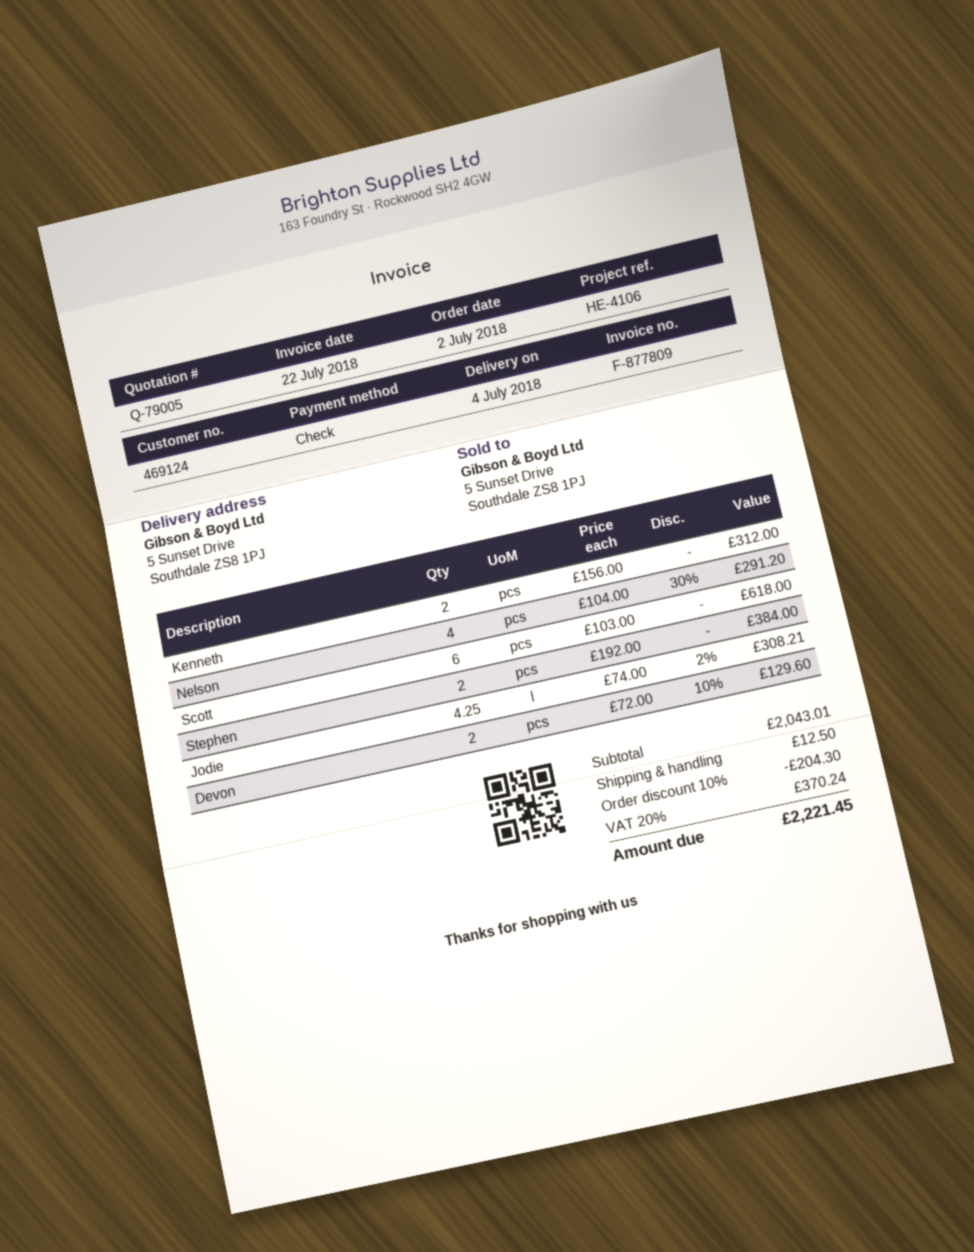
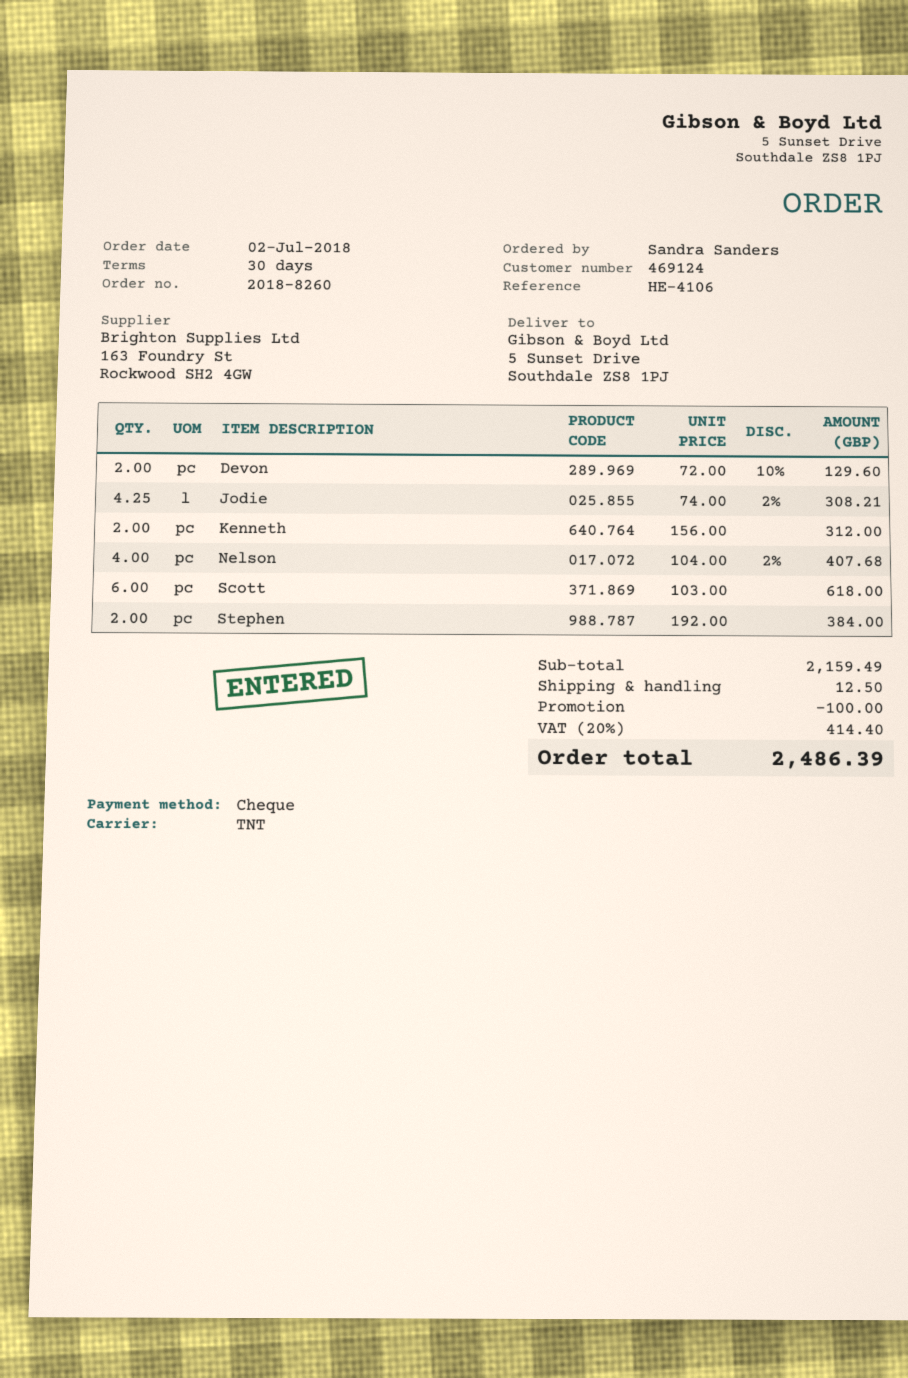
Nelson: 4 x 104.00 - 30% = 291.20 -> 4 x 104.00 - 2% = 407.68
subtotal: 2043.01 -> 2159.49
discount: 204.30 -> 100.00
tax: 20% = 370.24 -> 20% = 414.40
total: 2221.45 -> 2486.39

